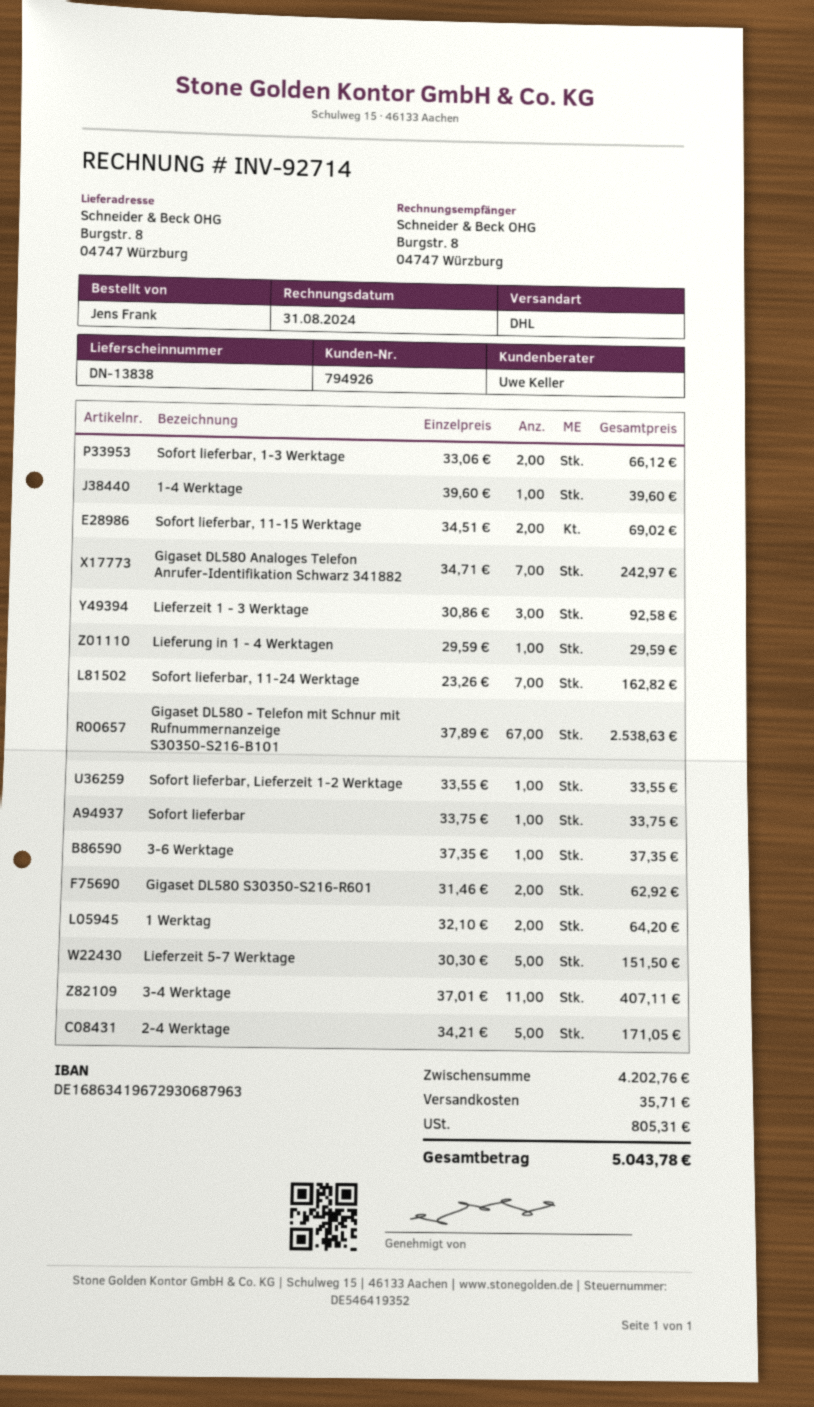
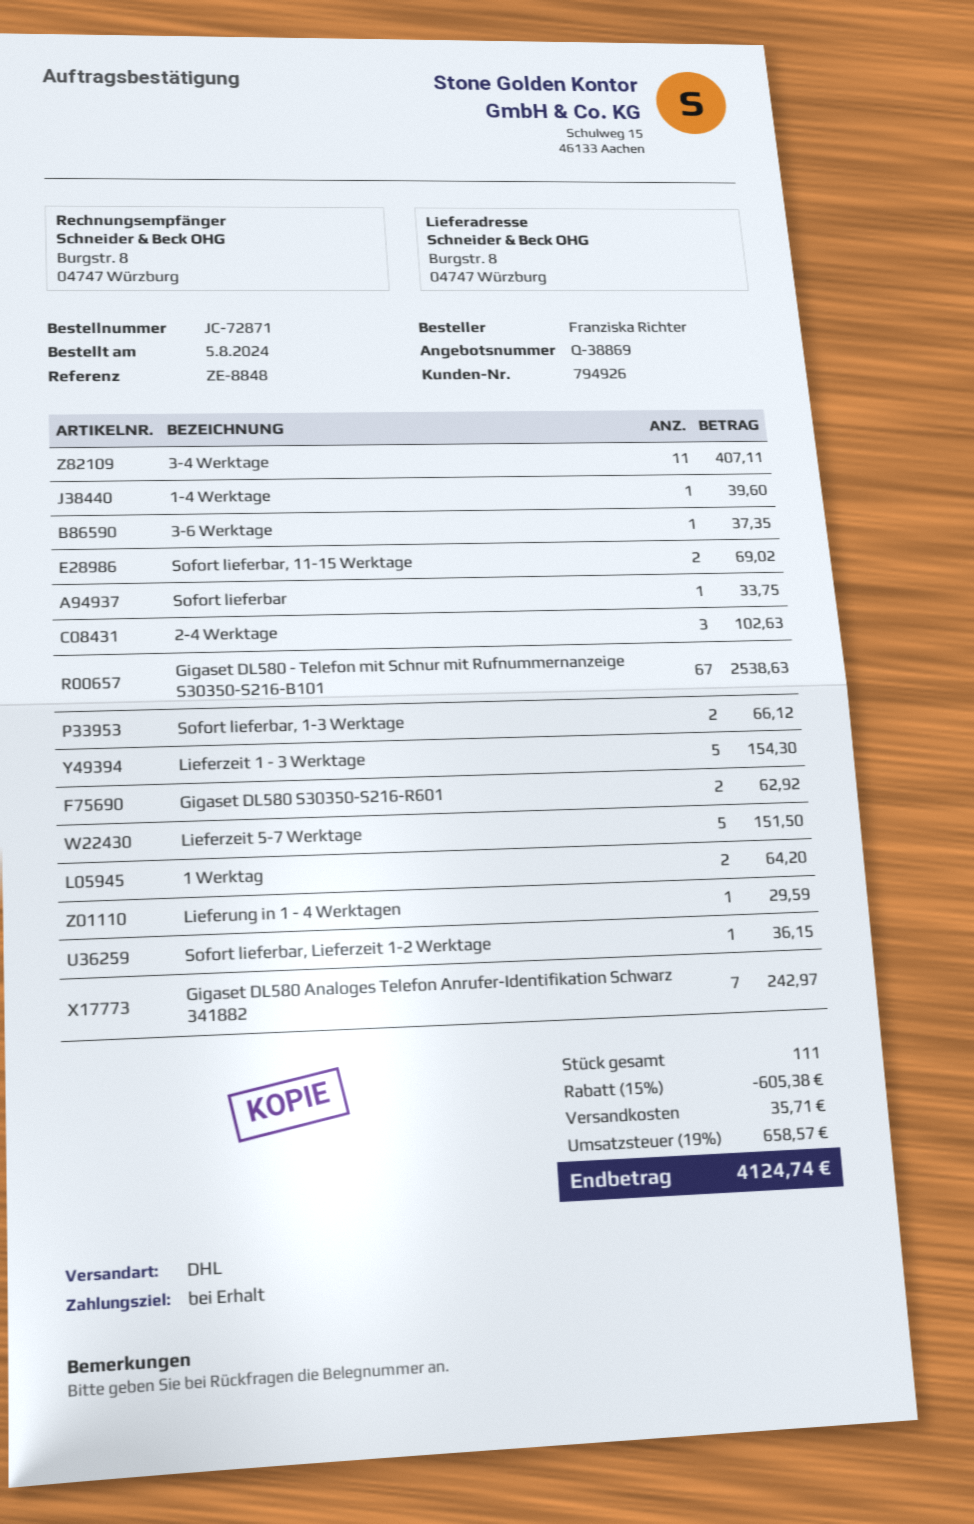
ordered by: Jens Frank -> Franziska Richter
Lieferzeit 1 - 3 Werktage: 3 for 92.58 -> 5 for 154.30
Sofort lieferbar, 11-24 Werktage: 7 for 162.82 -> none
Sofort lieferbar, Lieferzeit 1-2 Werktage: 1 for 33.55 -> 1 for 36.15
2-4 Werktage: 5 for 171.05 -> 3 for 102.63
discount: none -> 15% = 605.38
tax: 805.31 -> 658.57
total: 5043.78 -> 4124.74

